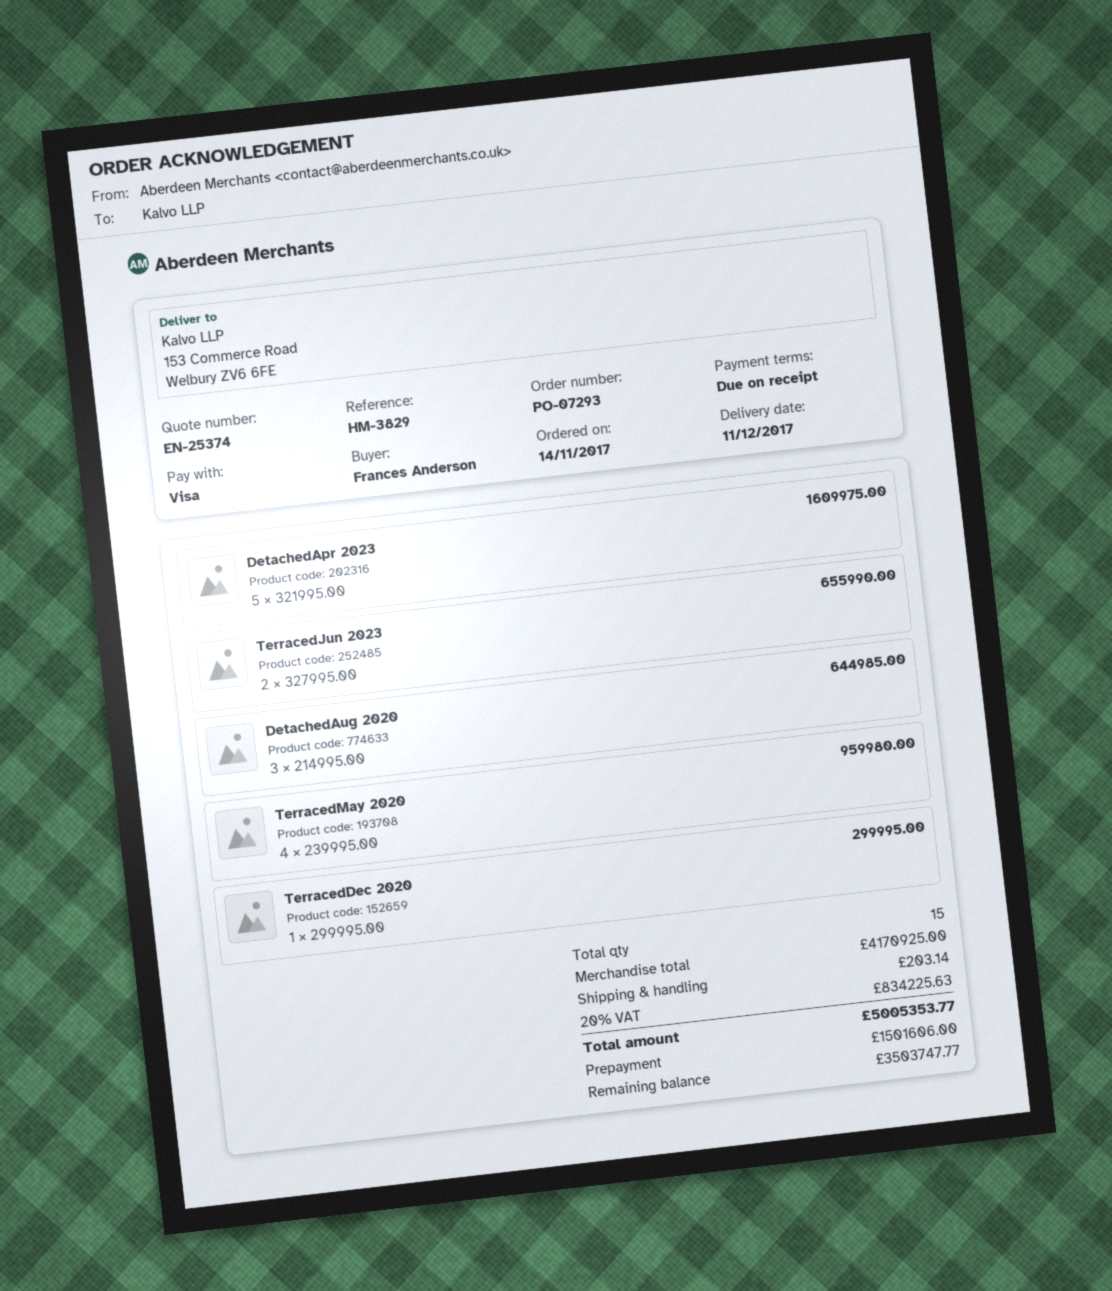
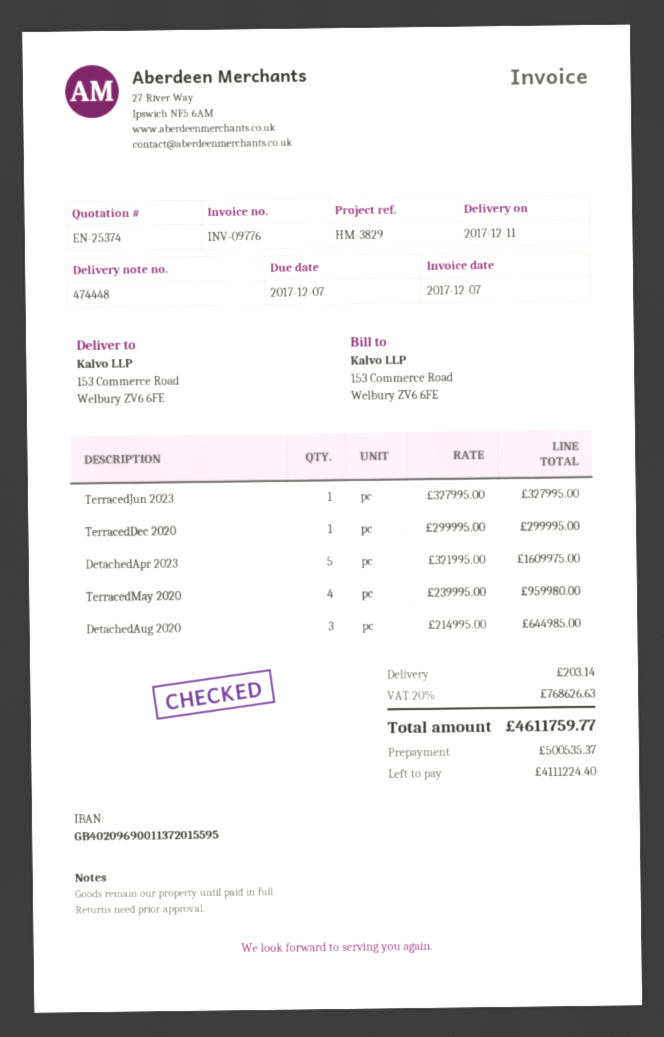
TerracedJun 2023: 2 x 327995.00 = 655990.00 -> 1 x 327995.00 = 327995.00
tax: 20% = 834225.63 -> 20% = 768626.63
total: 5005353.77 -> 4611759.77
deposit: 1501606.00 -> 500535.37
balance: 3503747.77 -> 4111224.40

